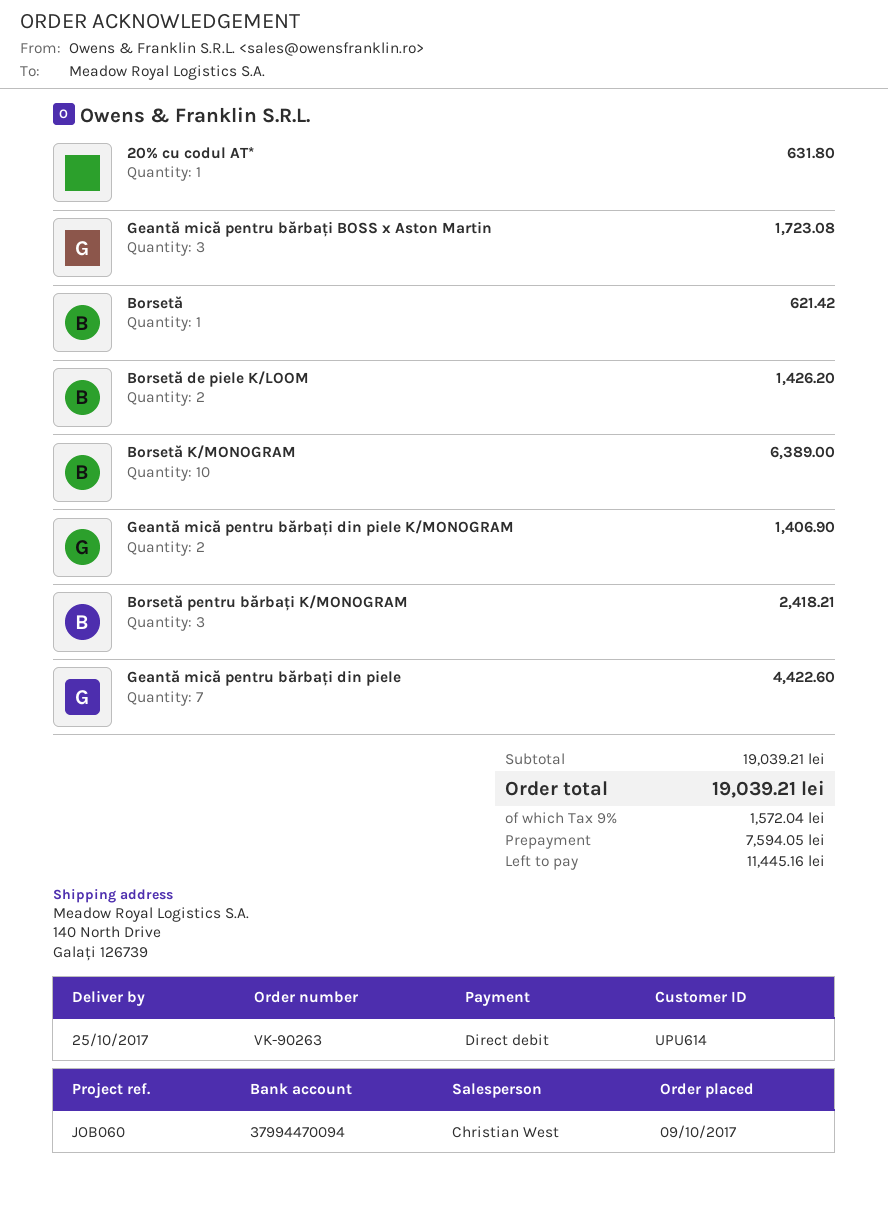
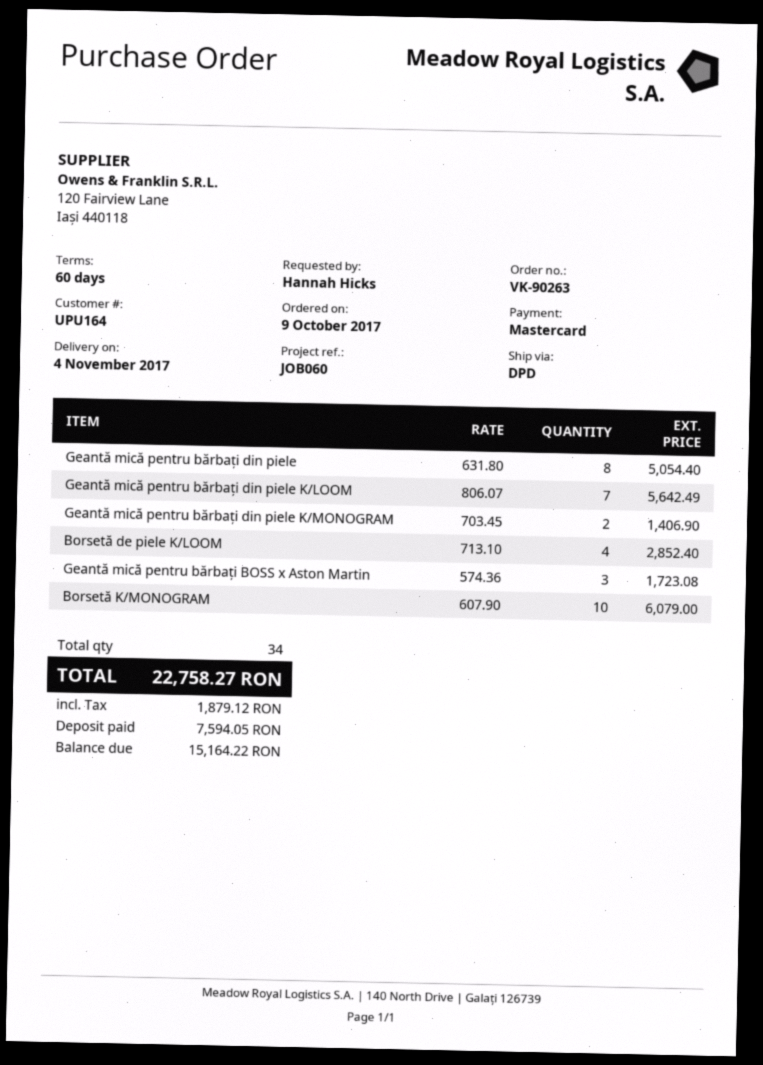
delivery date: 2017-10-25 -> 2017-11-04
customer number: UPU614 -> UPU164
payment method: direct debit -> Mastercard
20% cu codul AT*: 1 for 631.80 -> none
Borsetă: 1 for 621.42 -> none
Borsetă de piele K/LOOM: 2 for 1426.20 -> 4 for 2852.40
Borsetă K/MONOGRAM: 10 for 6389.00 -> 10 for 6079.00
Borsetă pentru bărbați K/MONOGRAM: 3 for 2418.21 -> none
Geantă mică pentru bărbați din piele: 7 for 4422.60 -> 8 for 5054.40
Geantă mică pentru bărbați din piele K/LOOM: none -> 7 for 5642.49
tax: 1572.04 -> 1879.12
total: 19039.21 -> 22758.27
balance: 11445.16 -> 15164.22

